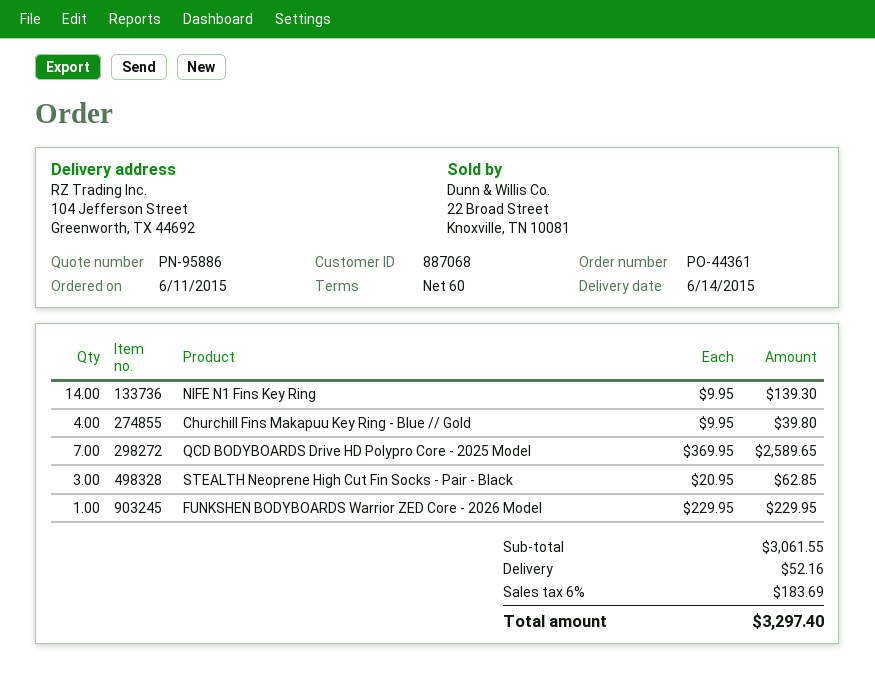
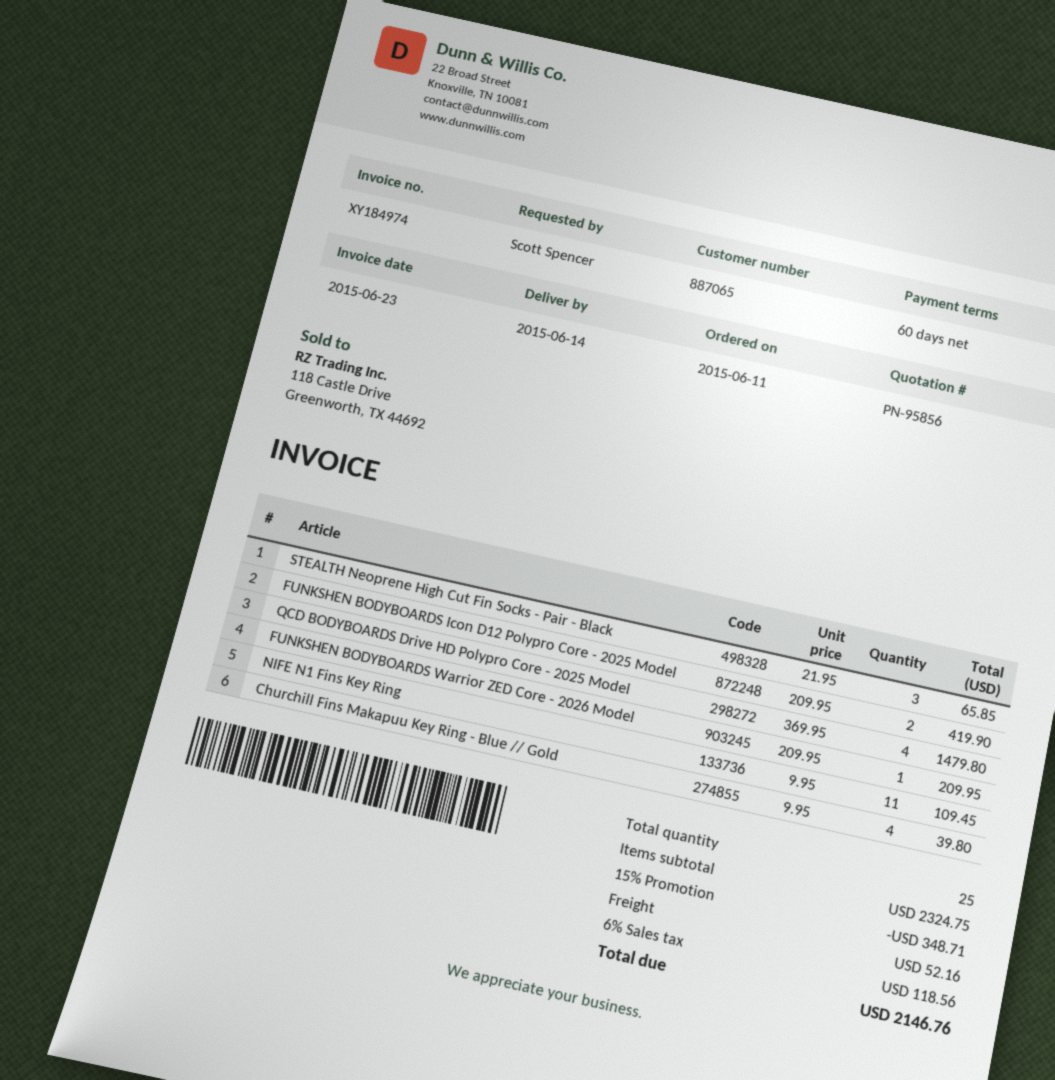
quote number: PN-95886 -> PN-95856
customer number: 887068 -> 887065
NIFE N1 Fins Key Ring: 14 x 9.95 = 139.30 -> 11 x 9.95 = 109.45
QCD BODYBOARDS Drive HD Polypro Core - 2025 Model: 7 x 369.95 = 2589.65 -> 4 x 369.95 = 1479.80
STEALTH Neoprene High Cut Fin Socks - Pair - Black: 3 x 20.95 = 62.85 -> 3 x 21.95 = 65.85
FUNKSHEN BODYBOARDS Warrior ZED Core - 2026 Model: 1 x 229.95 = 229.95 -> 1 x 209.95 = 209.95
FUNKSHEN BODYBOARDS Icon D12 Polypro Core - 2025 Model: none -> 2 x 209.95 = 419.90
subtotal: 3061.55 -> 2324.75
discount: none -> 15% = 348.71
tax: 6% = 183.69 -> 6% = 118.56
total: 3297.40 -> 2146.76

